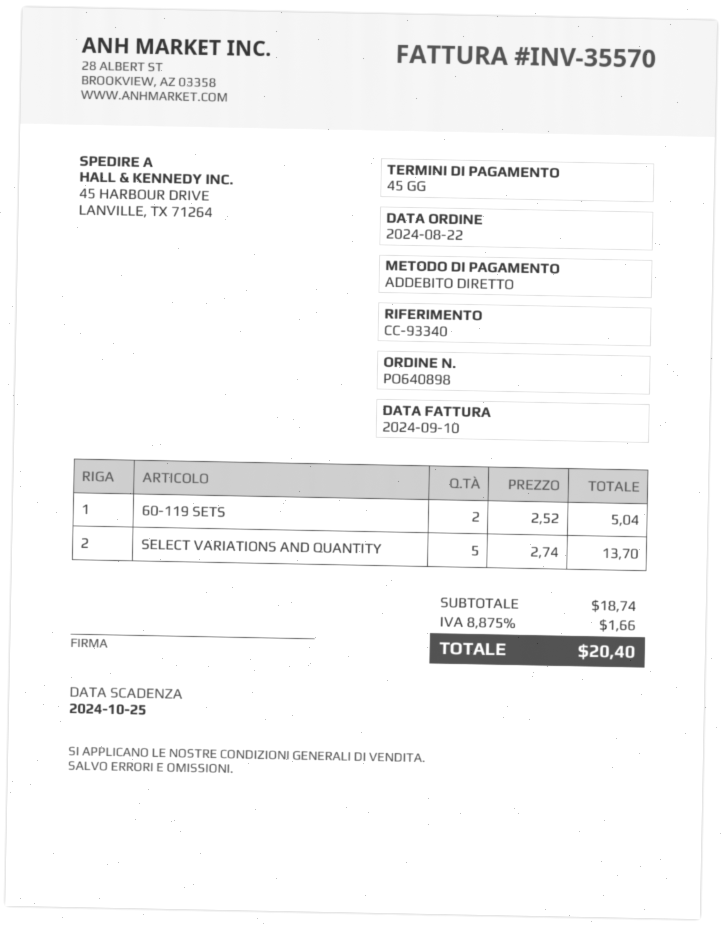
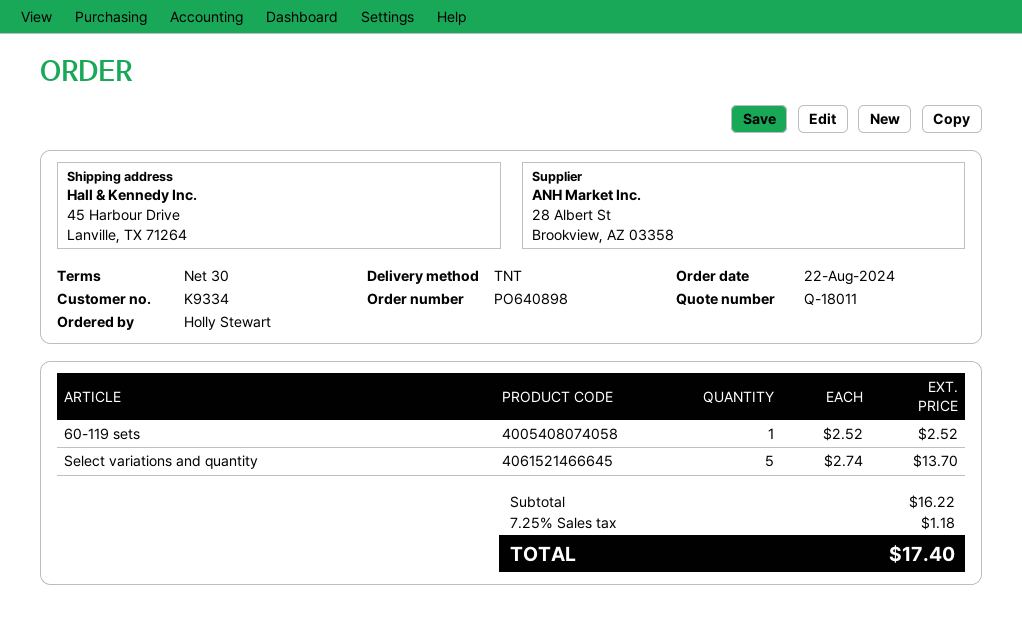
payment terms: 45 days -> 30 days
60-119 SETS: 2 x 2.52 = 5.04 -> 1 x 2.52 = 2.52
subtotal: 18.74 -> 16.22
tax: 8.875% = 1.66 -> 7.25% = 1.18
total: 20.40 -> 17.40

